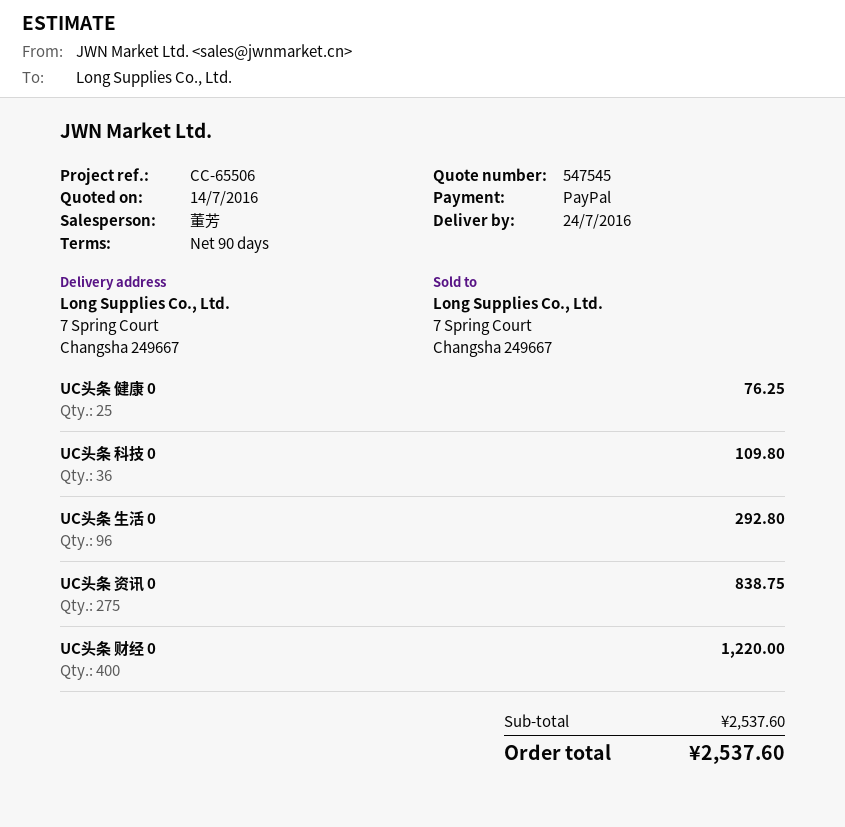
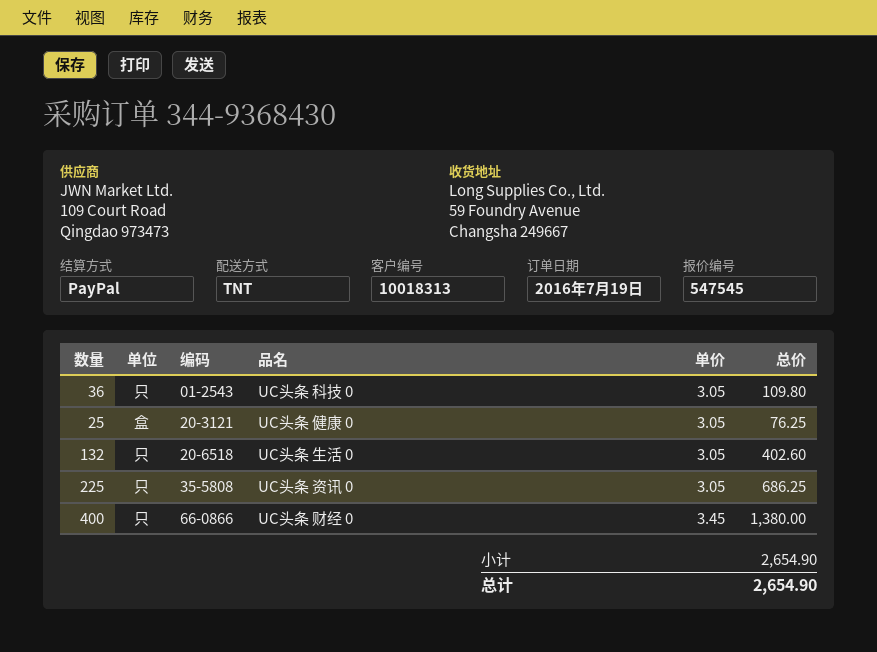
ship to: 7 Spring Court, Changsha 249667 -> 59 Foundry Avenue, Changsha 249667
UC头条 生活 0: 96 for 292.80 -> 132 for 402.60
UC头条 资讯 0: 275 for 838.75 -> 225 for 686.25
UC头条 财经 0: 400 for 1220.00 -> 400 for 1380.00
subtotal: 2537.60 -> 2654.90
total: 2537.60 -> 2654.90

